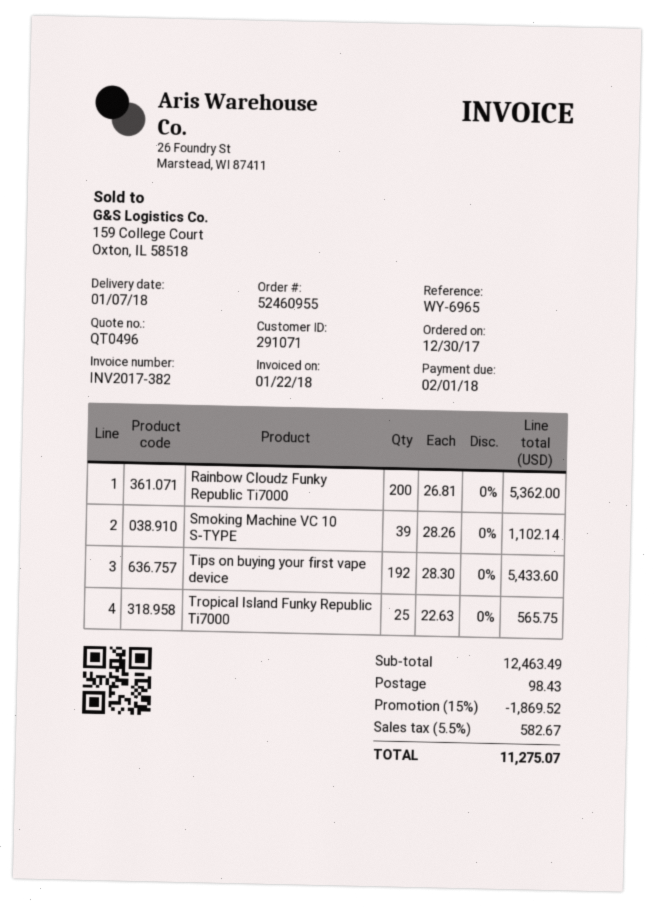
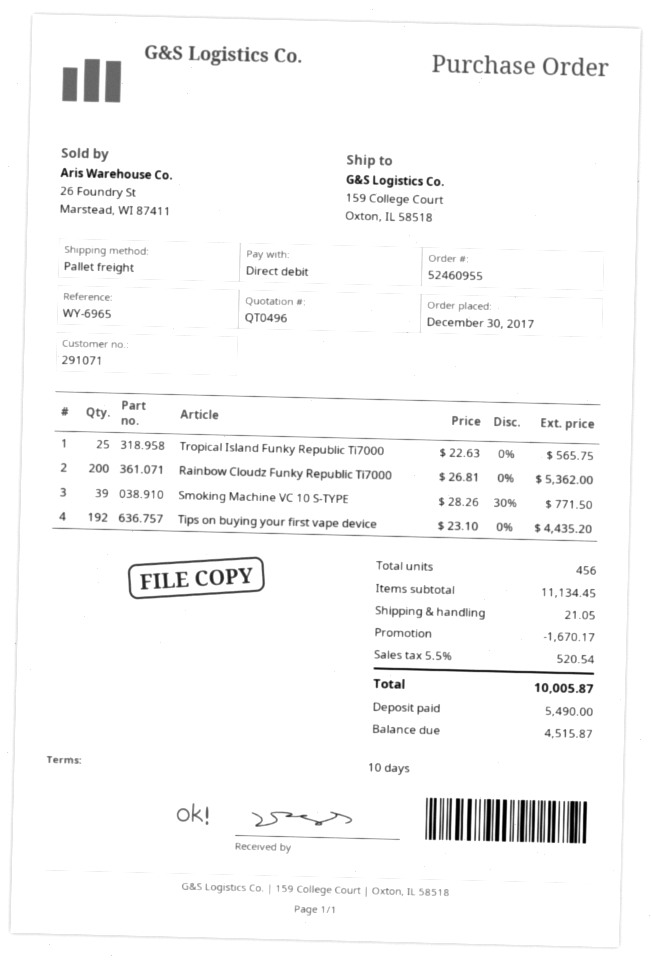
Smoking Machine VC 10 S-TYPE: 39 x 28.26 = 1102.14 -> 39 x 28.26 - 30% = 771.50
Tips on buying your first vape device: 192 x 28.30 = 5433.60 -> 192 x 23.10 = 4435.20
subtotal: 12463.49 -> 11134.45
discount: 1869.52 -> 1670.17
shipping: 98.43 -> 21.05
tax: 5.5% = 582.67 -> 5.5% = 520.54
total: 11275.07 -> 10005.87

